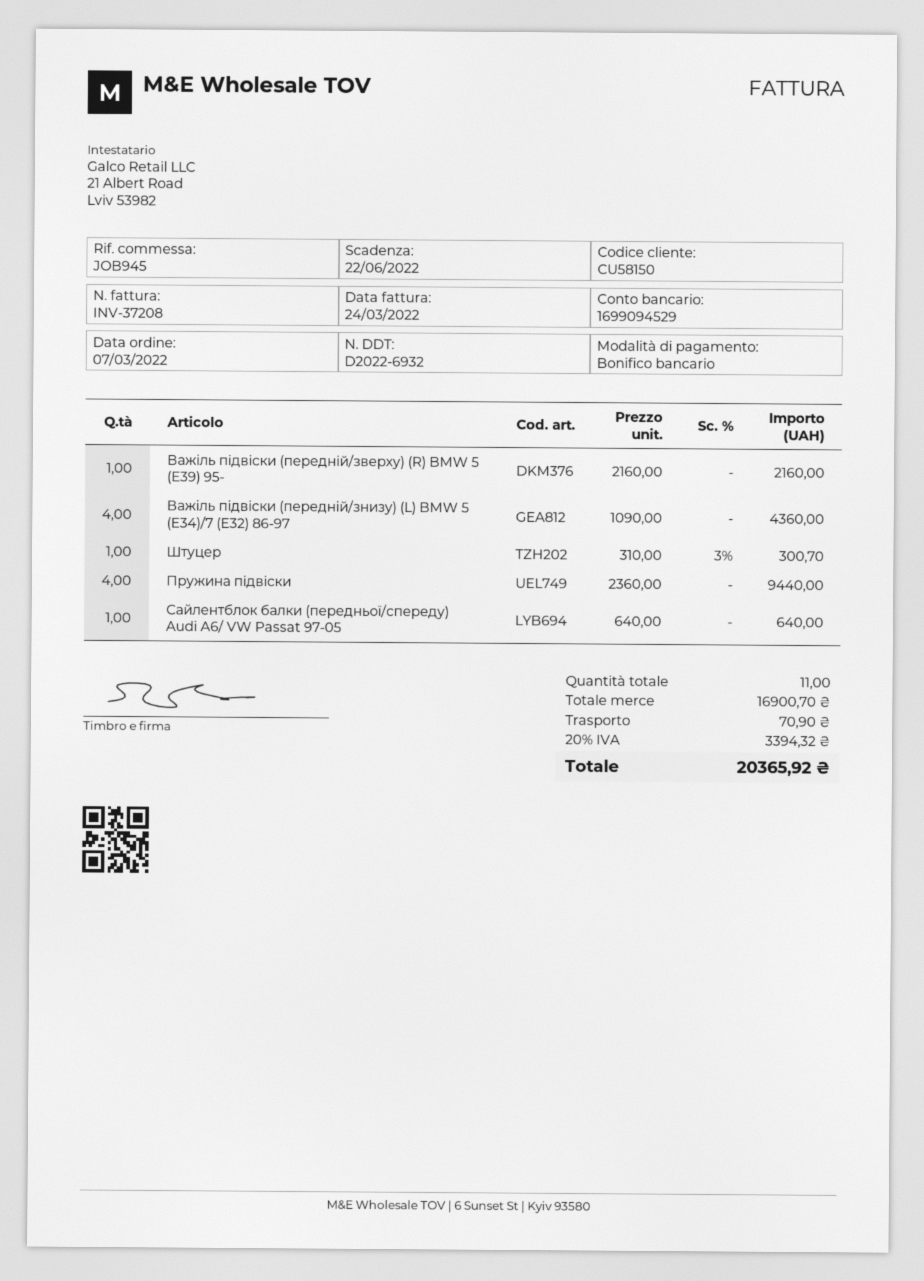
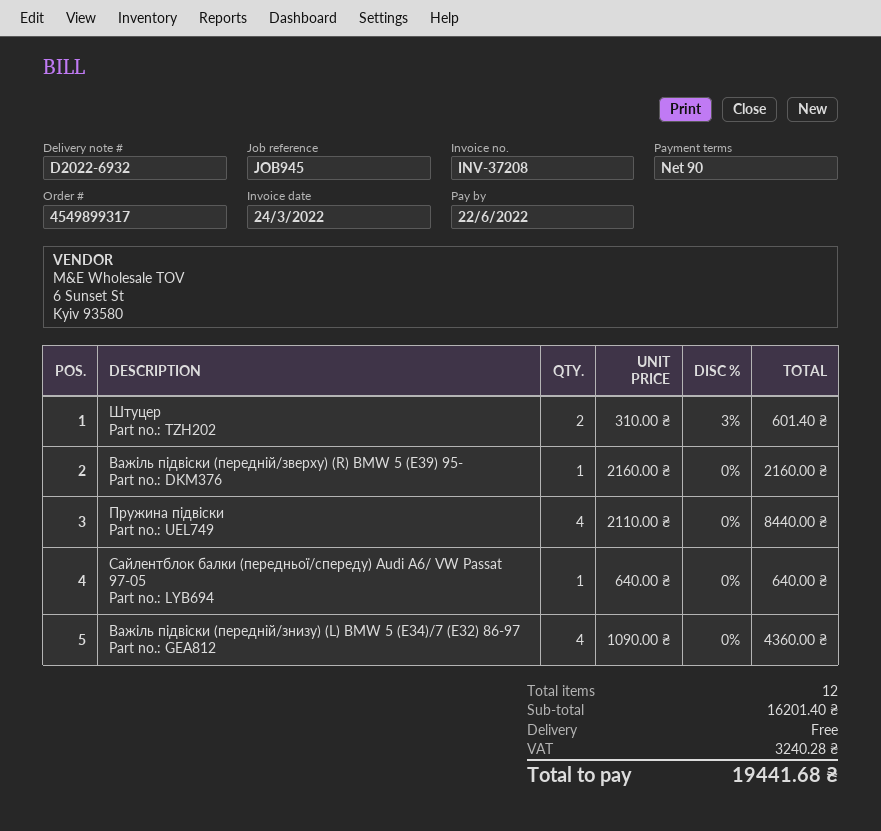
Штуцер: 1 x 310.00 - 3% = 300.70 -> 2 x 310.00 - 3% = 601.40
Пружина підвіски: 4 x 2360.00 = 9440.00 -> 4 x 2110.00 = 8440.00
total quantity: 11 -> 12
subtotal: 16900.70 -> 16201.40
shipping: 70.90 -> 0.00
tax: 3394.32 -> 3240.28
total: 20365.92 -> 19441.68

